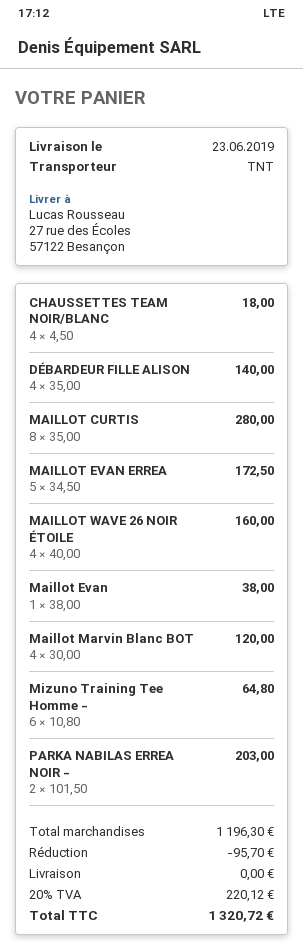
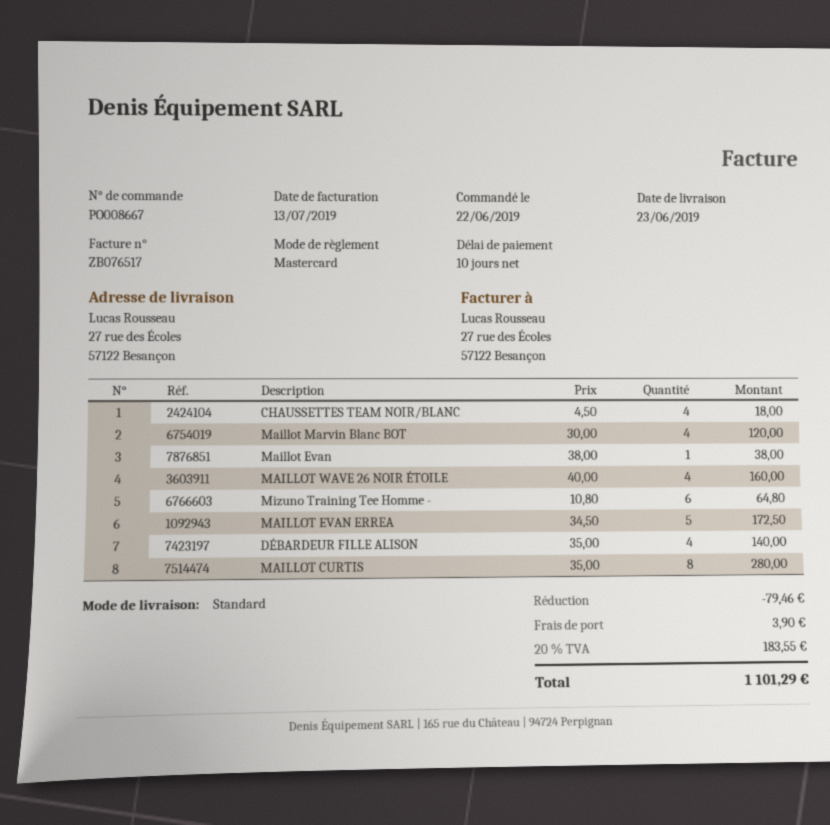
shipping method: TNT -> standard
PARKA NABILAS ERREA NOIR -: 2 x 101.50 = 203.00 -> none
discount: 95.70 -> 79.46
shipping: 0.00 -> 3.90
tax: 20% = 220.12 -> 20% = 183.55
total: 1320.72 -> 1101.29

